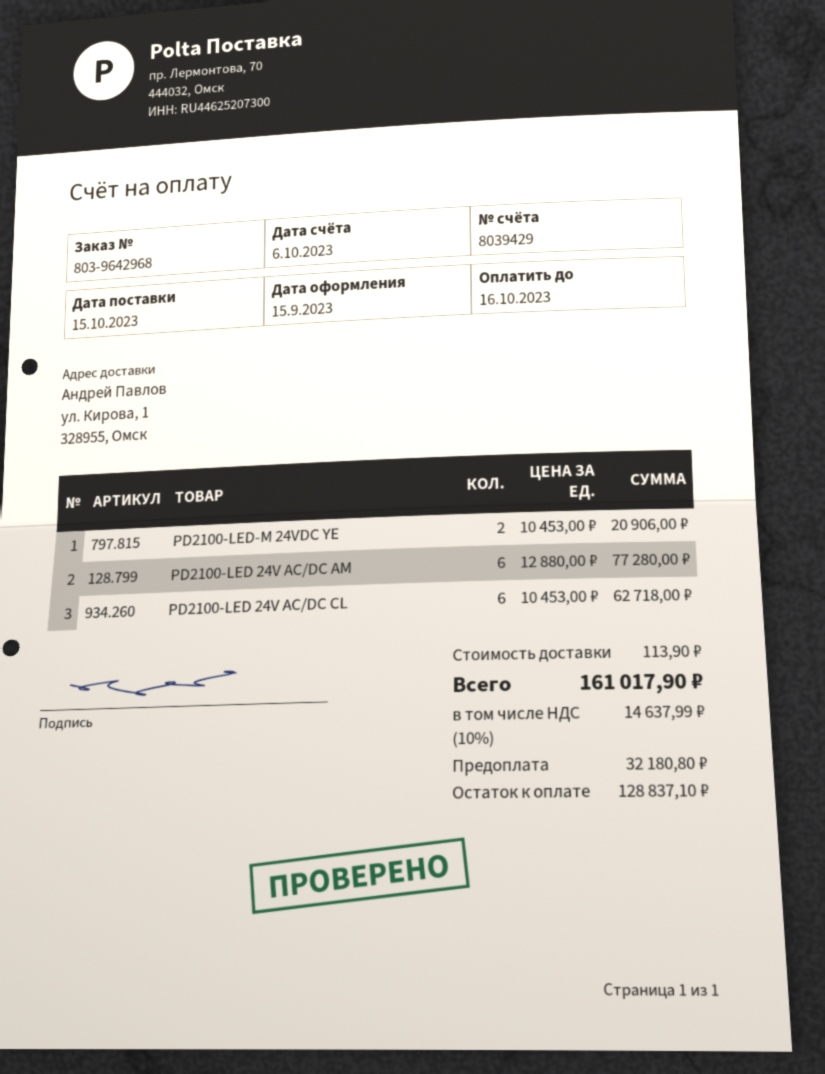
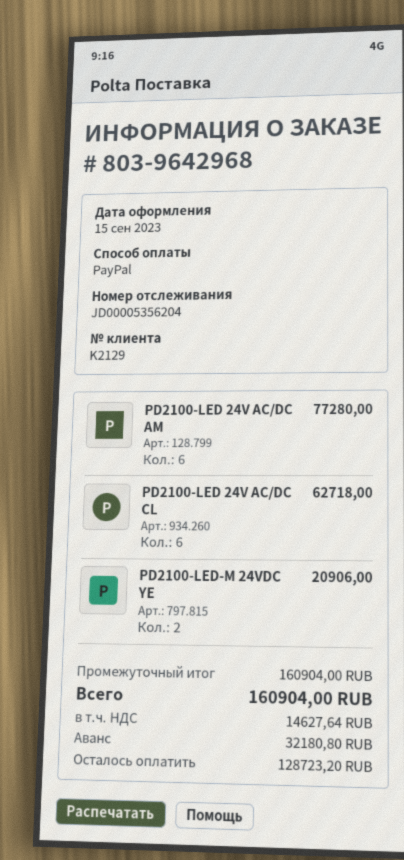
shipping: 113.90 -> none
tax: 14637.99 -> 14627.64
total: 161017.90 -> 160904.00
balance: 128837.10 -> 128723.20

